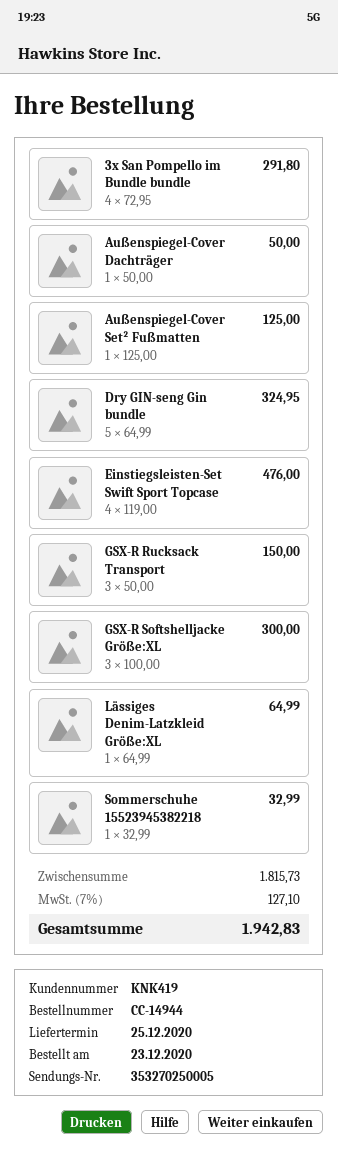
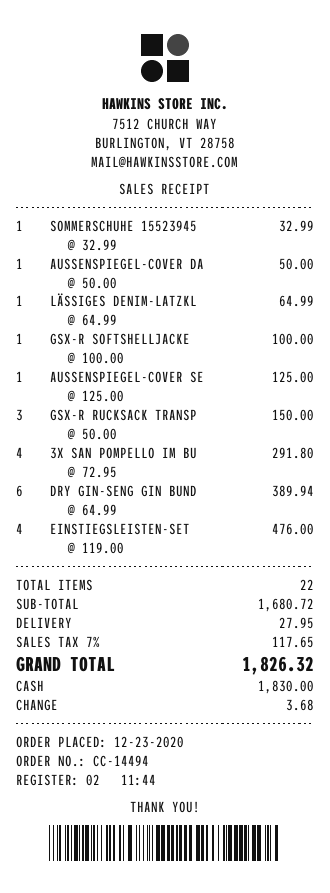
order number: CC-14944 -> CC-14494
Dry GIN-seng Gin bundle: 5 x 64.99 = 324.95 -> 6 x 64.99 = 389.94
GSX-R Softshelljacke Größe:XL: 3 x 100.00 = 300.00 -> 1 x 100.00 = 100.00
subtotal: 1815.73 -> 1680.72
shipping: none -> 27.95
tax: 7% = 127.10 -> 7% = 117.65
total: 1942.83 -> 1826.32

